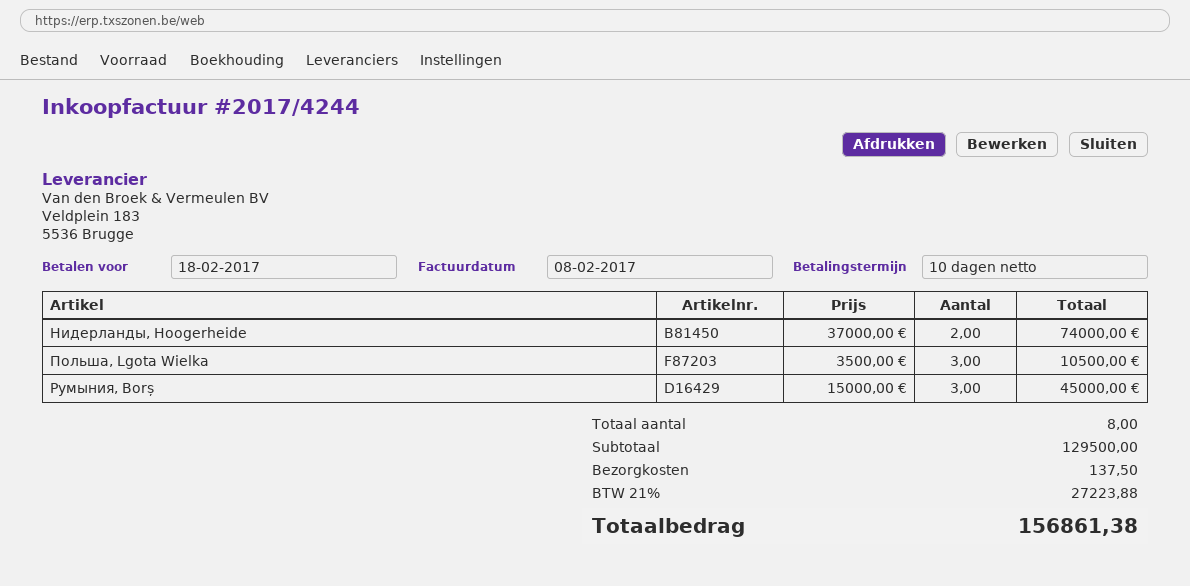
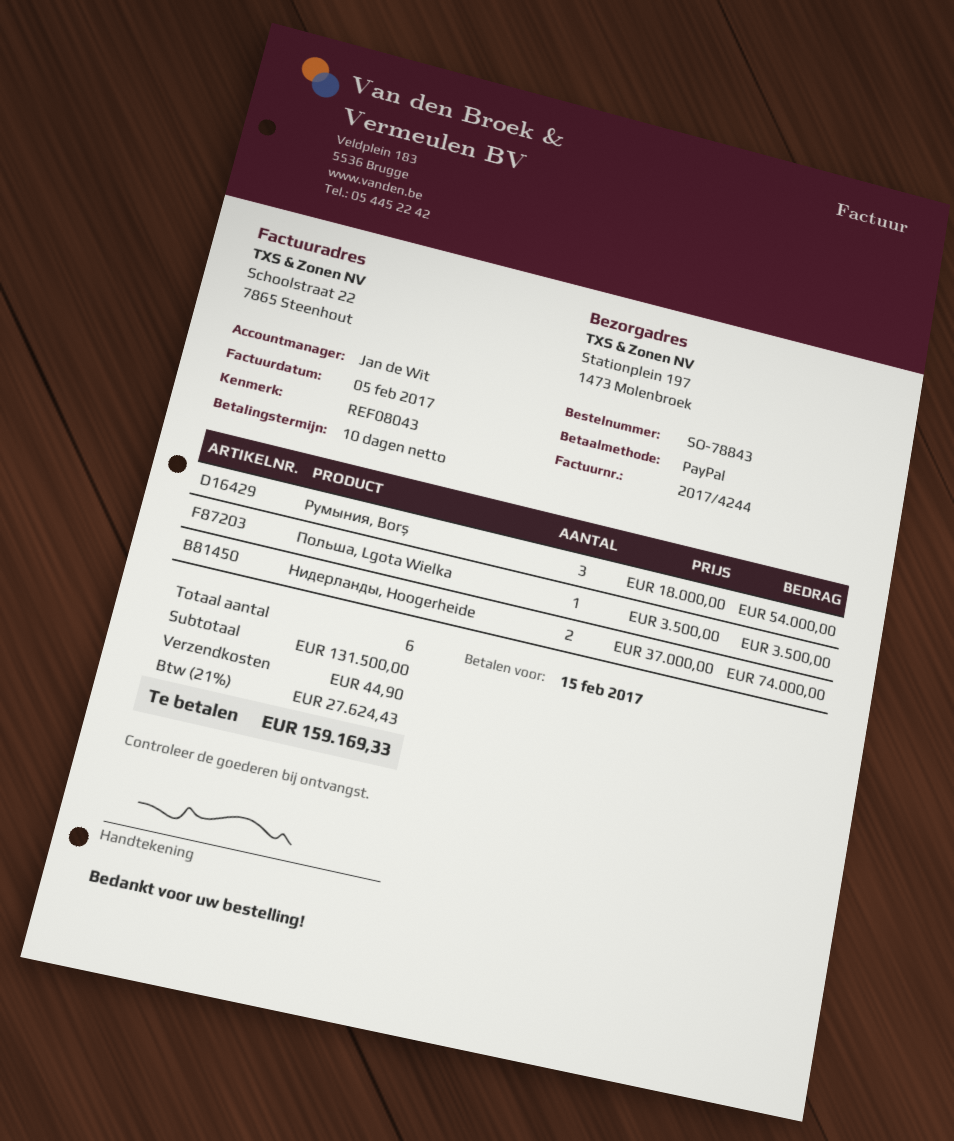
invoice date: 2017-02-08 -> 2017-02-05
due date: 2017-02-18 -> 2017-02-15
Польша, Lgota Wielka: 3 x 3500.00 = 10500.00 -> 1 x 3500.00 = 3500.00
Румыния, Borș: 3 x 15000.00 = 45000.00 -> 3 x 18000.00 = 54000.00
total quantity: 8 -> 6
subtotal: 129500.00 -> 131500.00
shipping: 137.50 -> 44.90
tax: 21% = 27223.88 -> 21% = 27624.43
total: 156861.38 -> 159169.33

